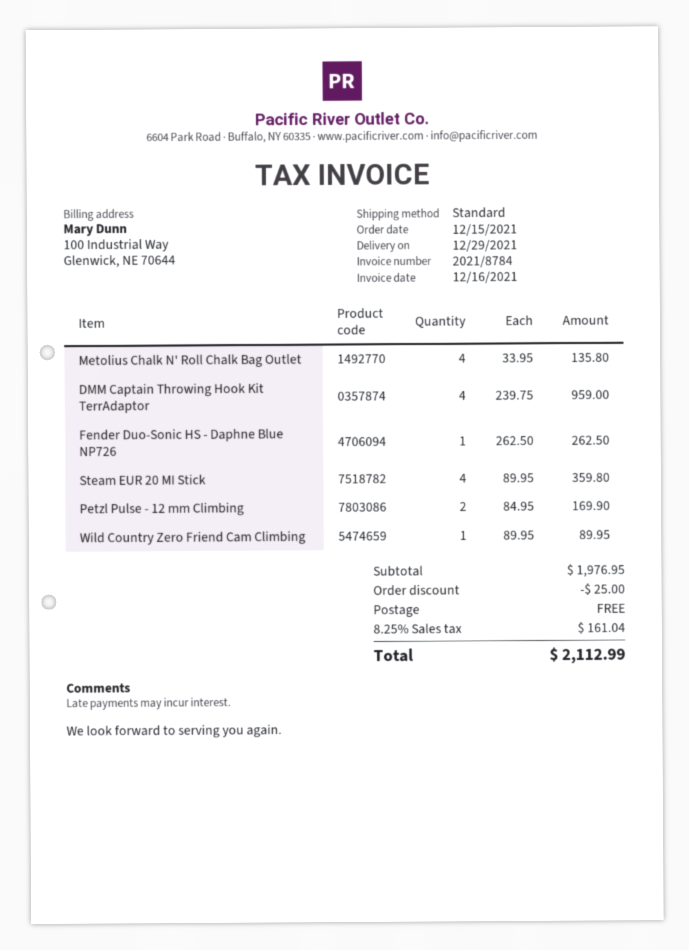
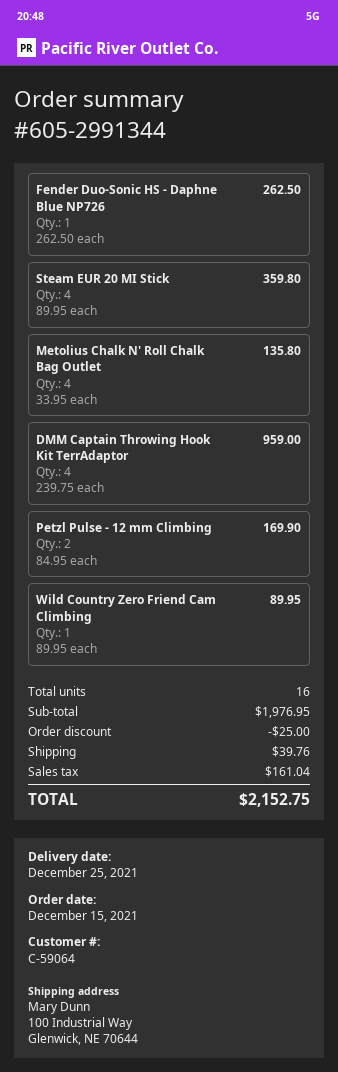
delivery date: 2021-12-29 -> 2021-12-25
shipping: 0.00 -> 39.76
total: 2112.99 -> 2152.75

